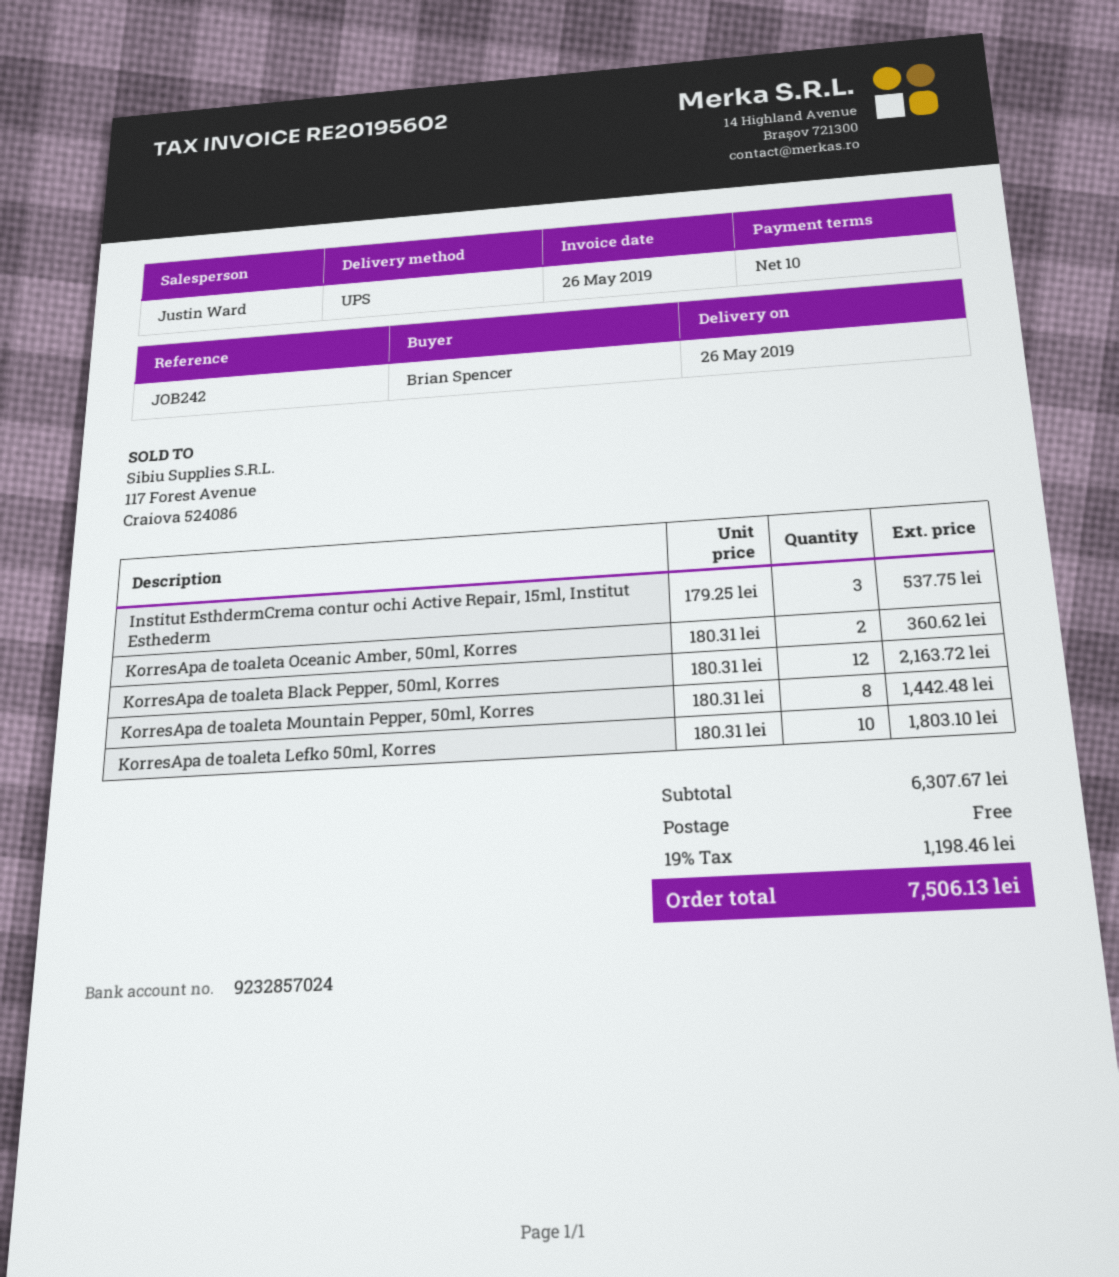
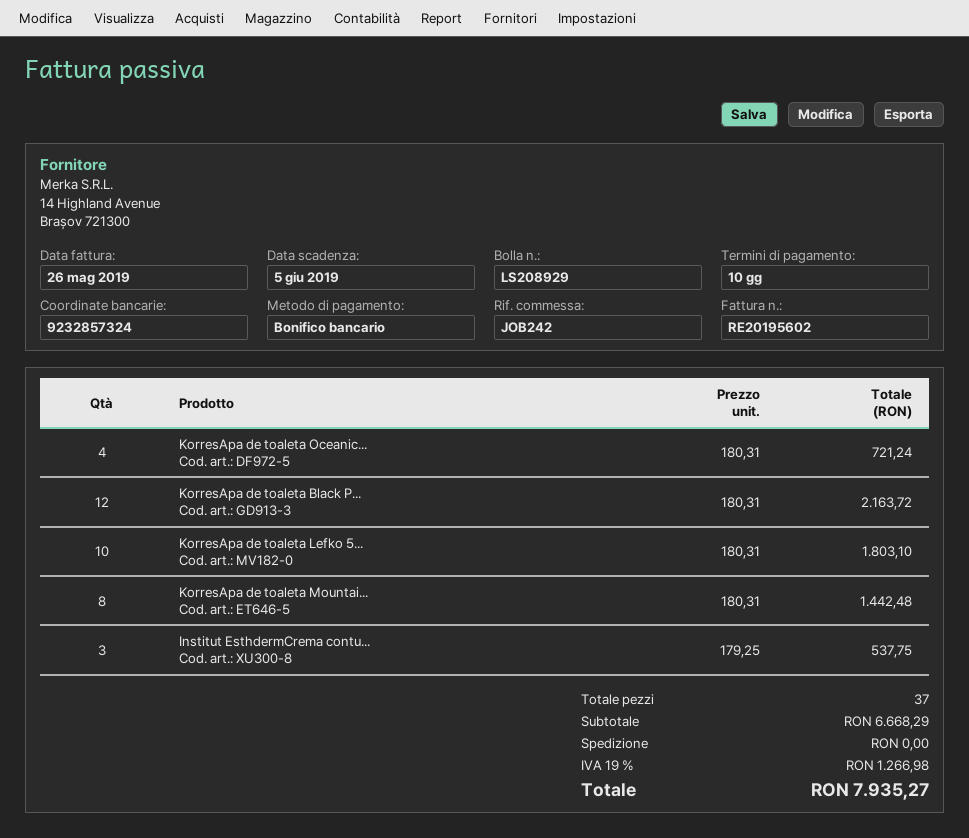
bank account: 9232857024 -> 9232857324
KorresApa de toaleta Oceanic Amber, 50ml, Korres: 2 x 180.31 = 360.62 -> 4 x 180.31 = 721.24
subtotal: 6307.67 -> 6668.29
tax: 19% = 1198.46 -> 19% = 1266.98
total: 7506.13 -> 7935.27

